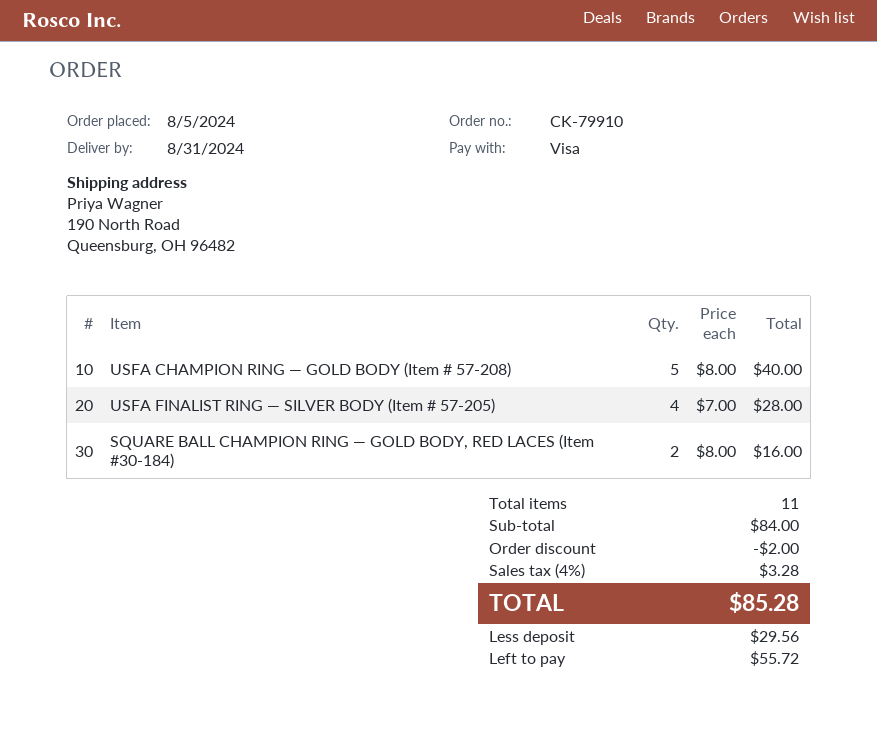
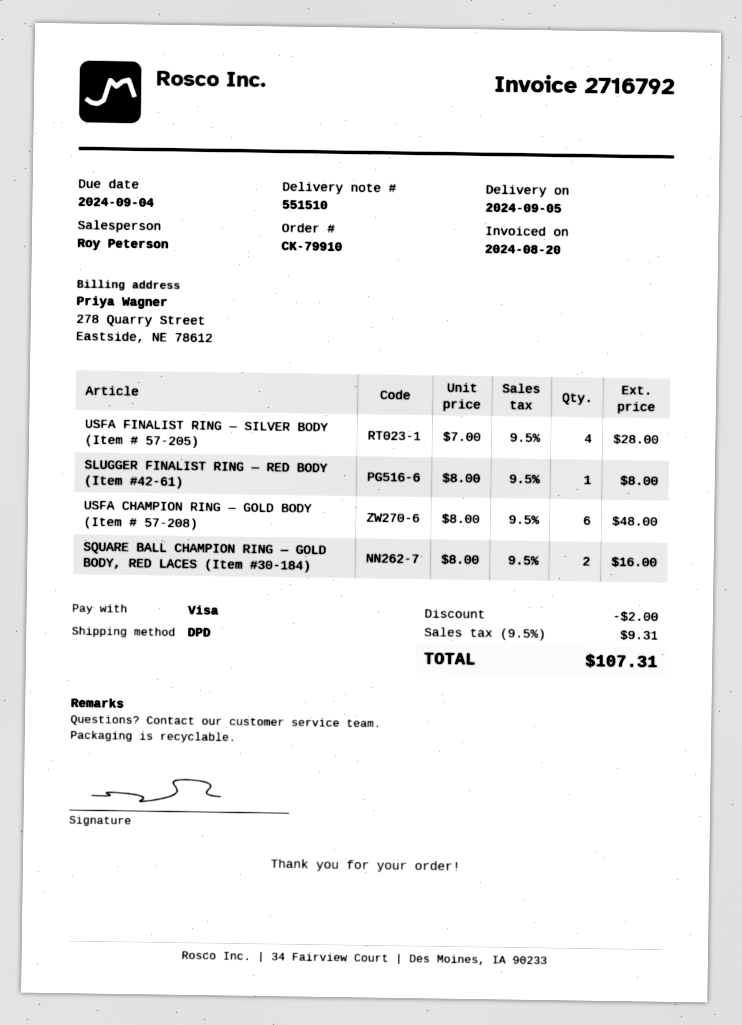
delivery date: 2024-08-31 -> 2024-09-05
USFA CHAMPION RING — GOLD BODY (Item # 57-208): 5 x 8.00 = 40.00 -> 6 x 8.00 = 48.00
SLUGGER FINALIST RING — RED BODY (Item #42-61): none -> 1 x 8.00 = 8.00
tax: 4% = 3.28 -> 9.5% = 9.31
total: 85.28 -> 107.31

